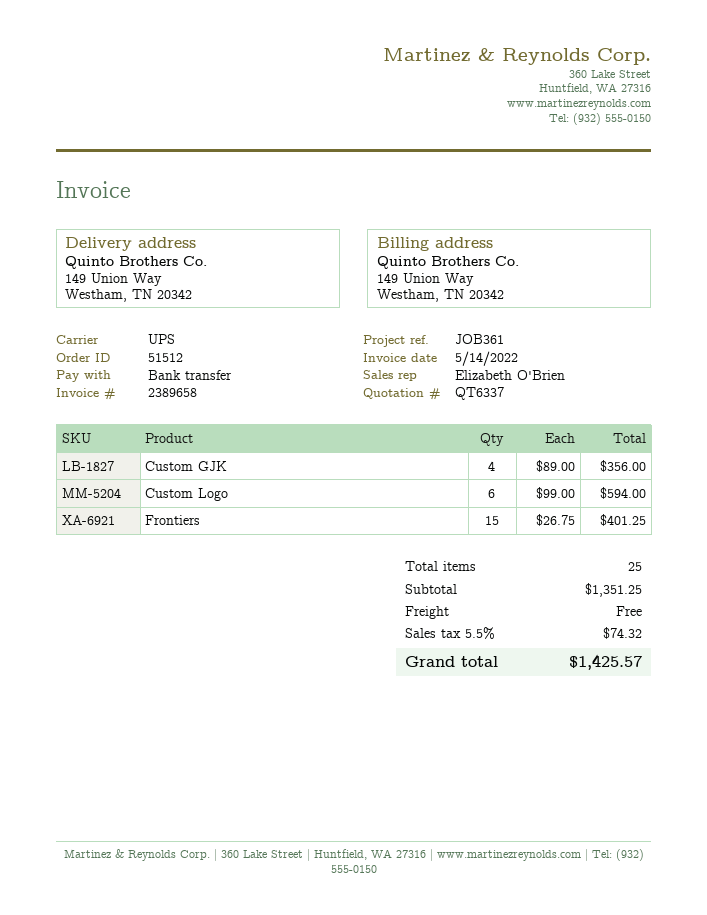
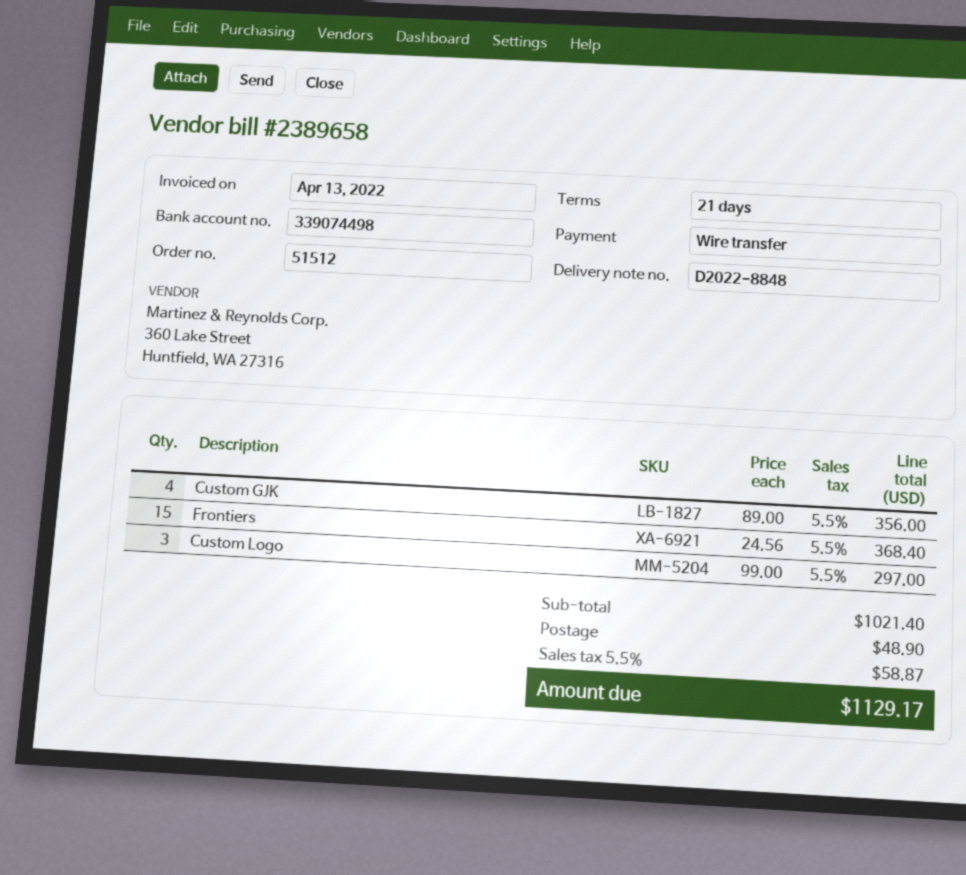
invoice date: 2022-05-14 -> 2022-04-13
Custom Logo: 6 x 99.00 = 594.00 -> 3 x 99.00 = 297.00
Frontiers: 15 x 26.75 = 401.25 -> 15 x 24.56 = 368.40
subtotal: 1351.25 -> 1021.40
shipping: 0.00 -> 48.90
tax: 5.5% = 74.32 -> 5.5% = 58.87
total: 1425.57 -> 1129.17

